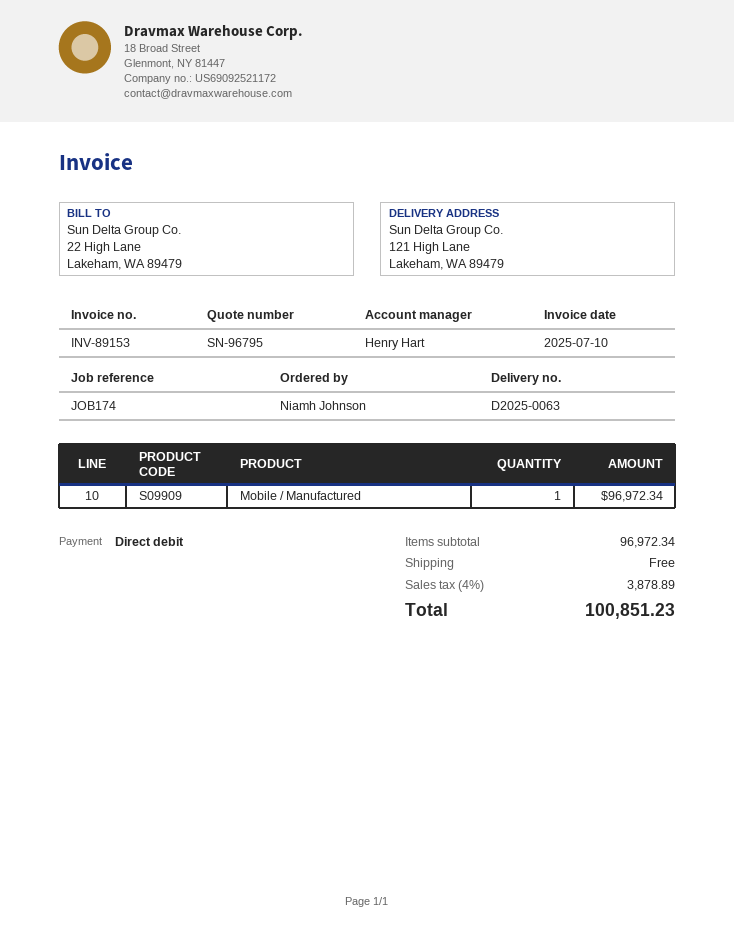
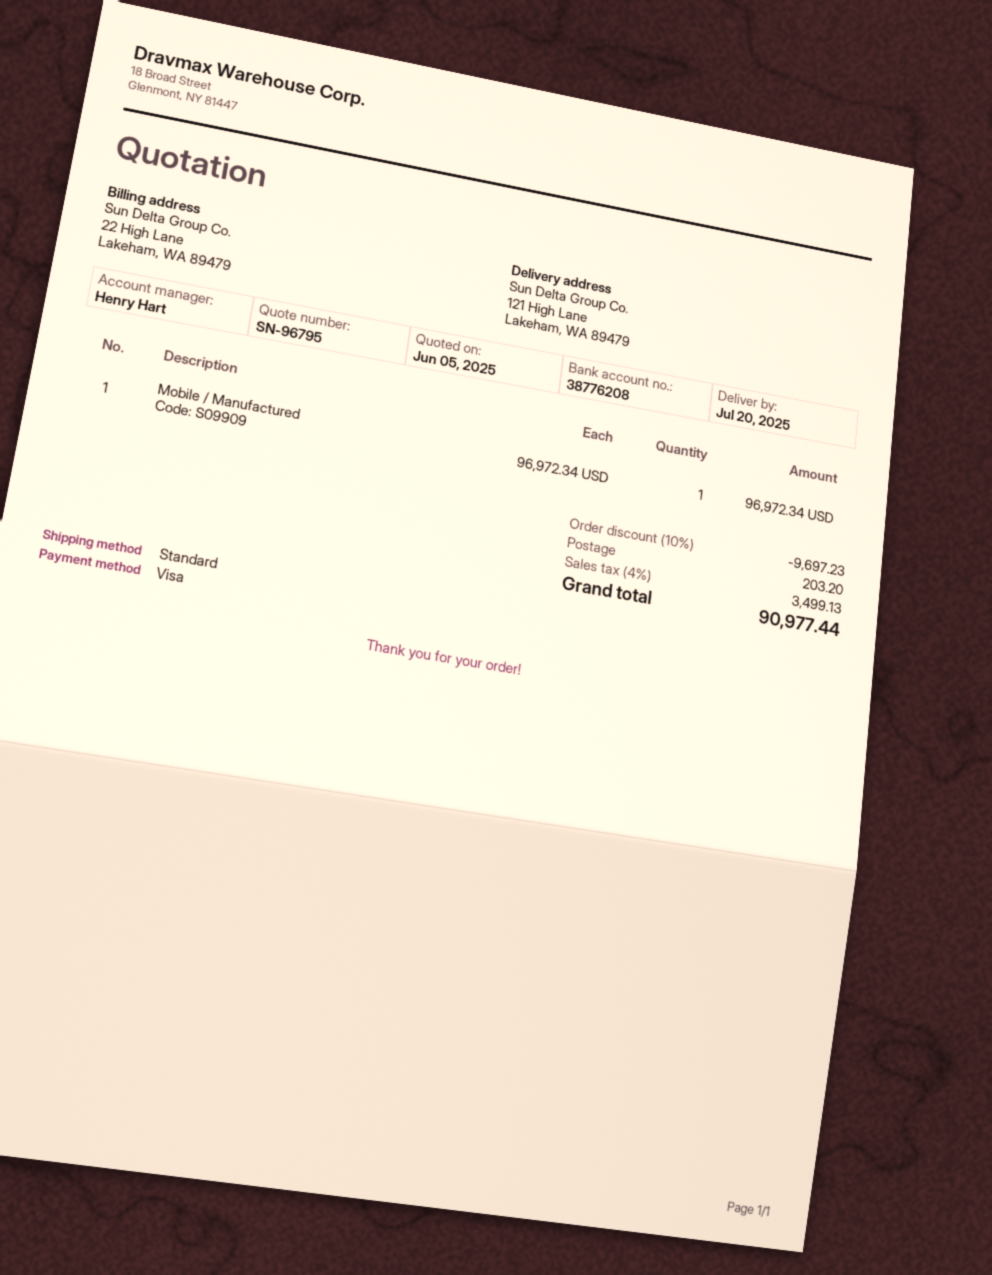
payment method: direct debit -> Visa
discount: none -> 10% = 9697.23
shipping: 0.00 -> 203.20
tax: 4% = 3878.89 -> 4% = 3499.13
total: 100851.23 -> 90977.44

